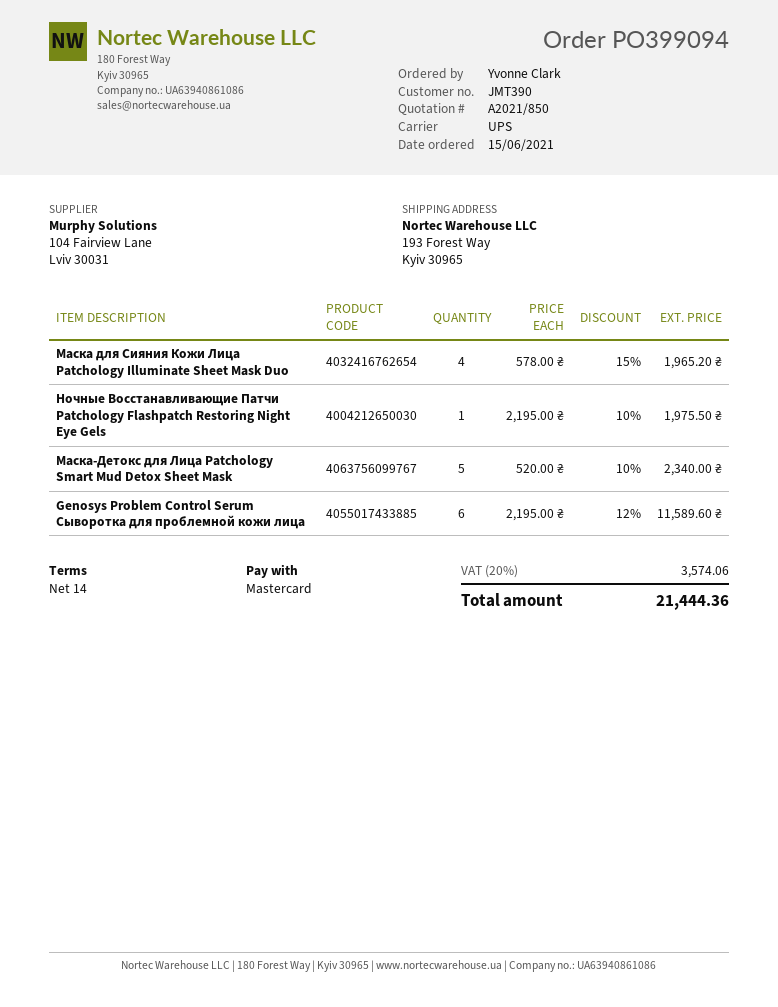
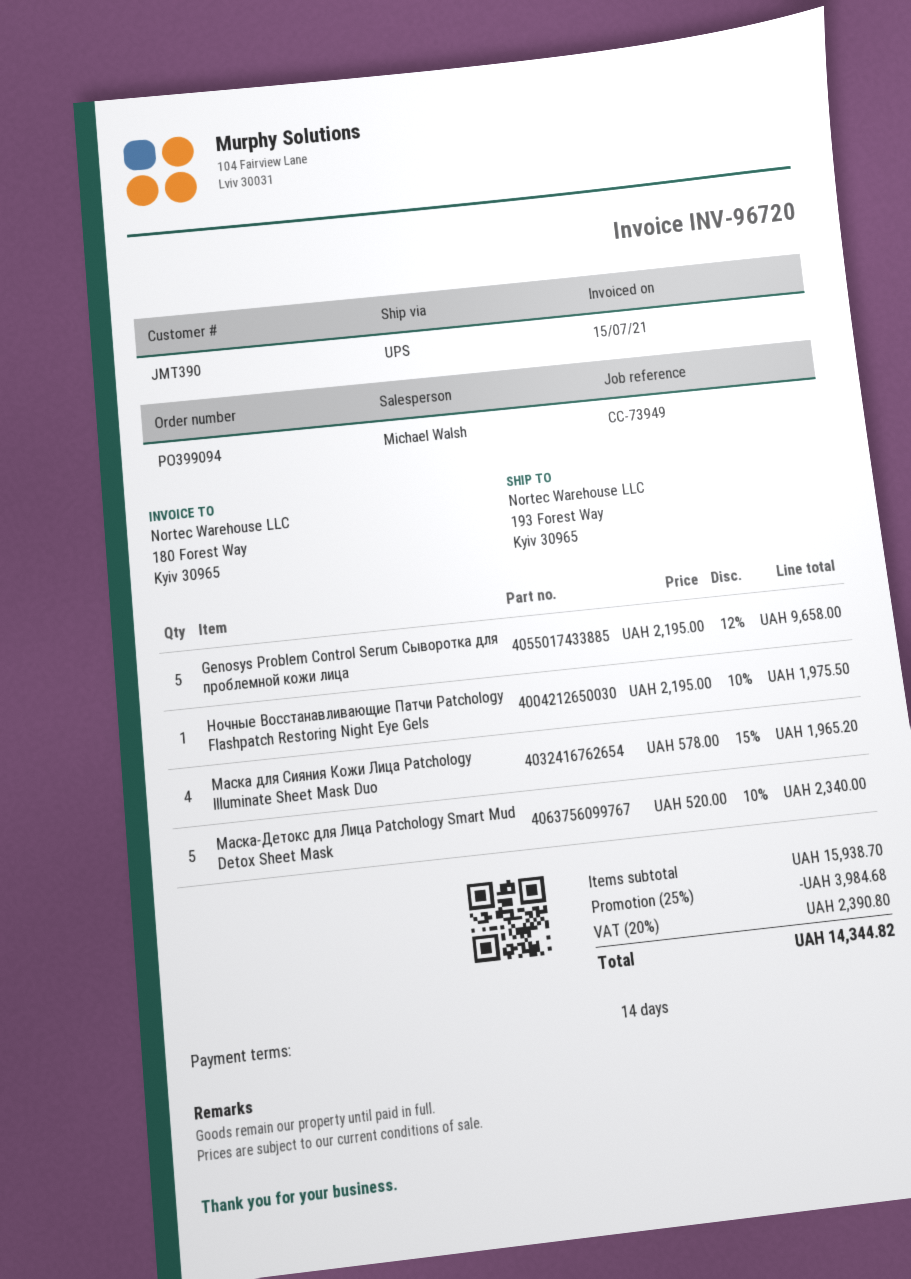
Genosys Problem Control Serum Сыворотка для проблемной кожи лица: 6 x 2195.00 - 12% = 11589.60 -> 5 x 2195.00 - 12% = 9658.00
discount: none -> 25% = 3984.68
tax: 20% = 3574.06 -> 20% = 2390.80
total: 21444.36 -> 14344.82

